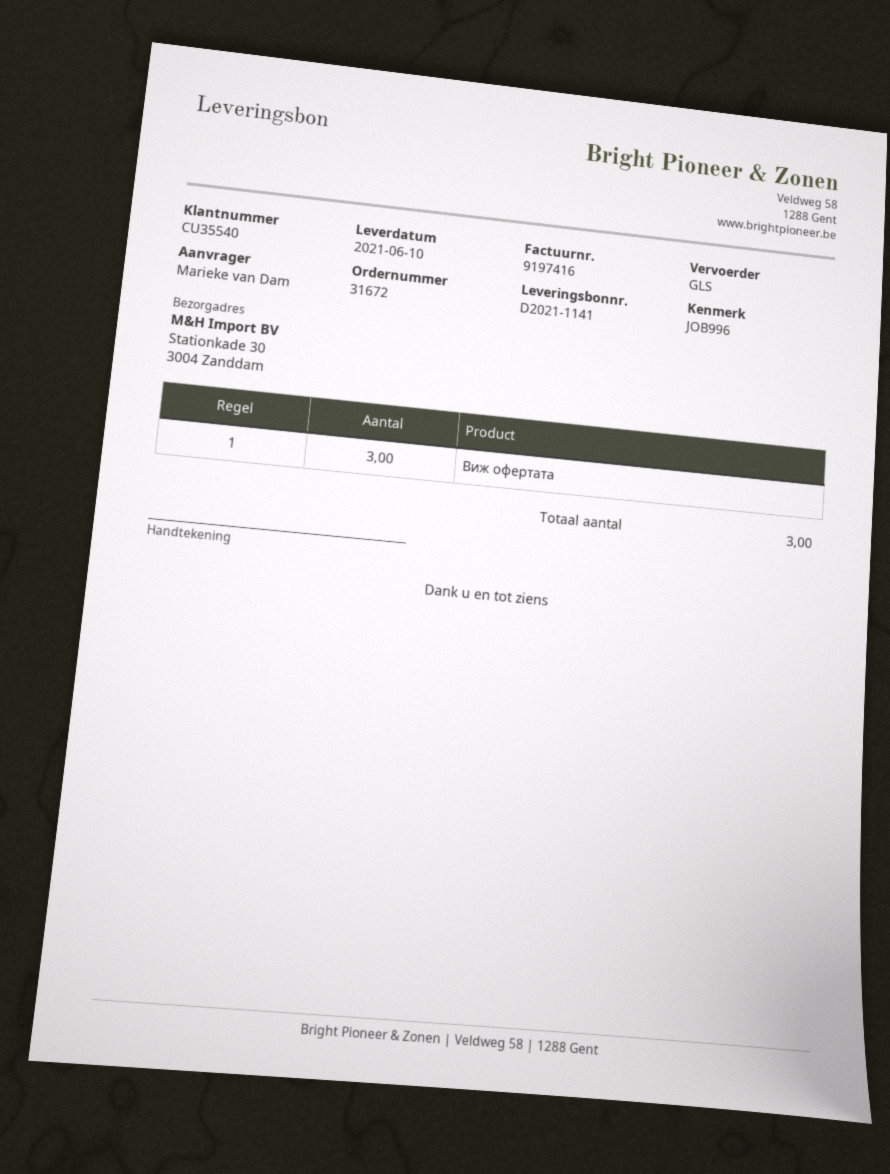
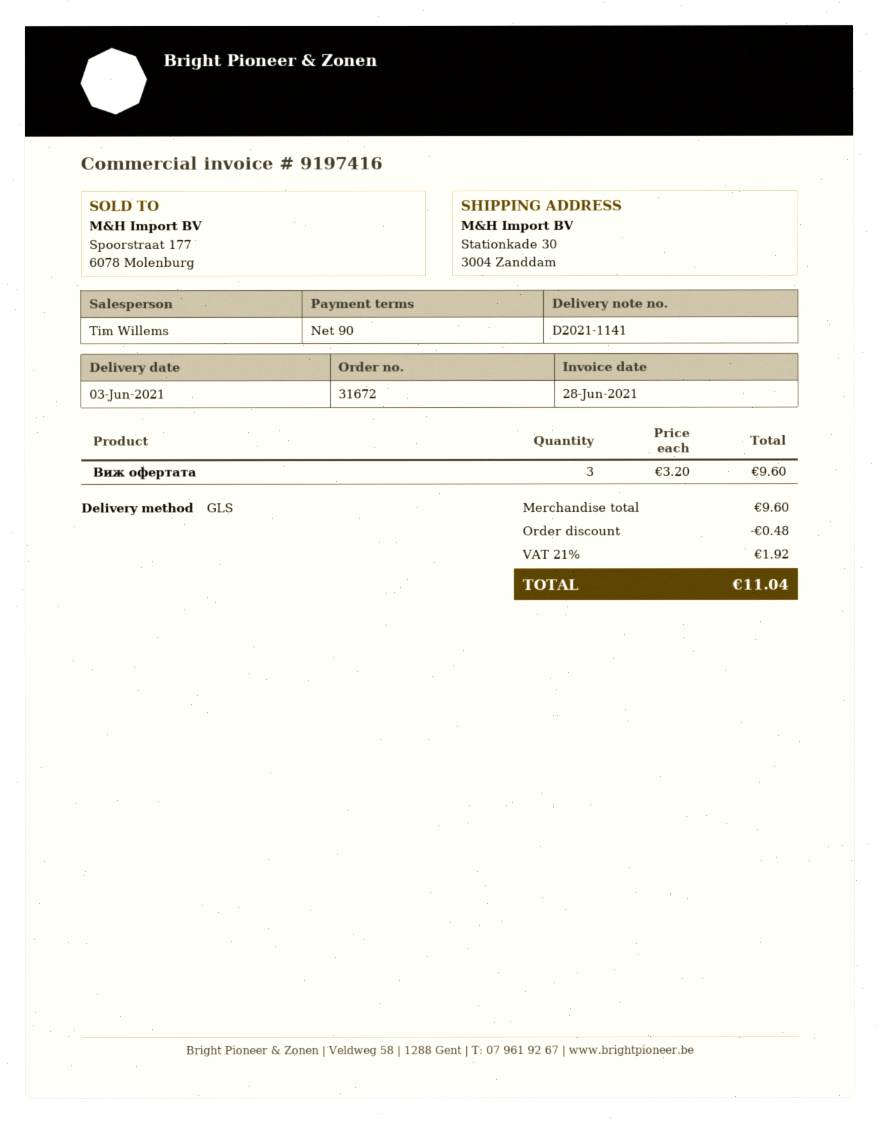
delivery date: 2021-06-10 -> 2021-06-03

